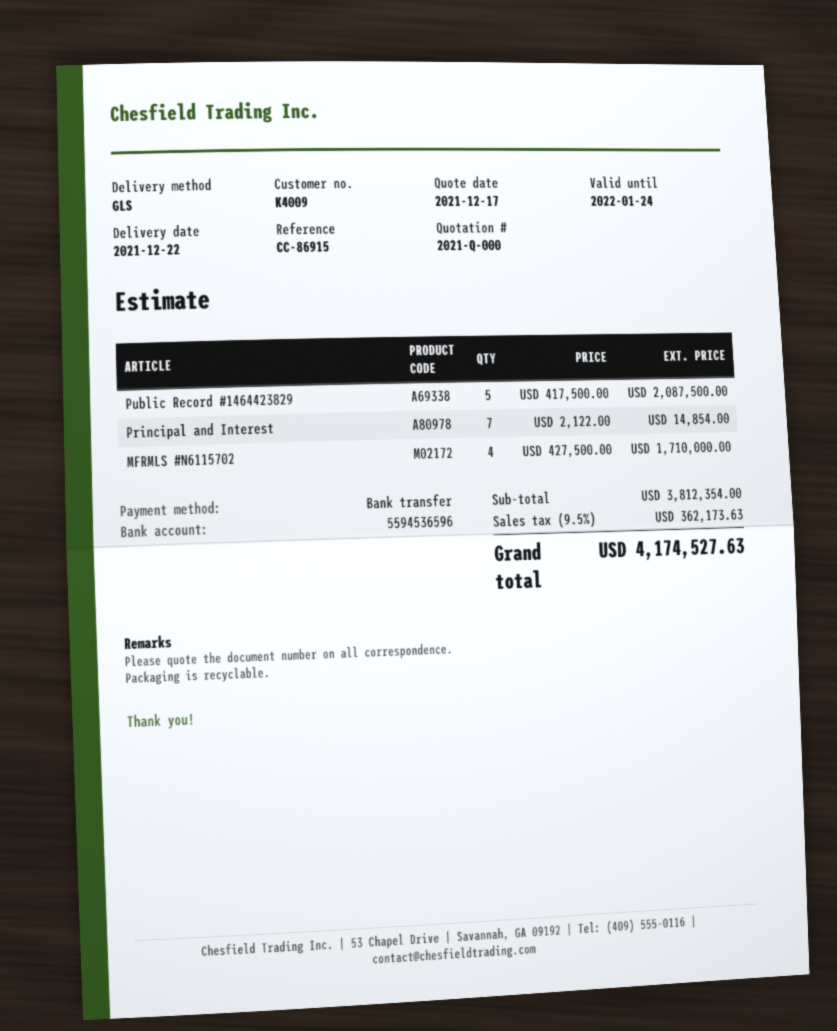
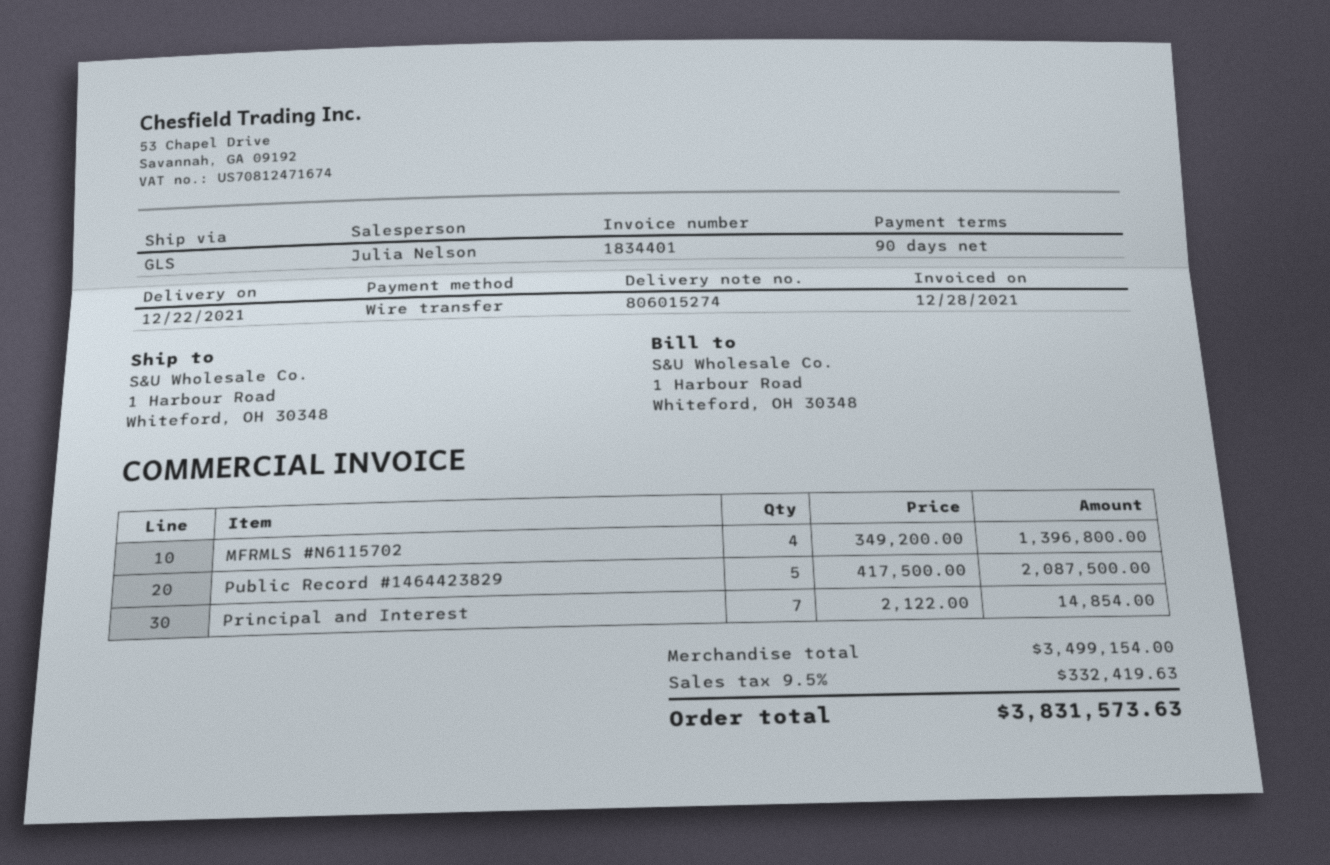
MFRMLS #N6115702: 4 x 427500.00 = 1710000.00 -> 4 x 349200.00 = 1396800.00
subtotal: 3812354.00 -> 3499154.00
tax: 9.5% = 362173.63 -> 9.5% = 332419.63
total: 4174527.63 -> 3831573.63

